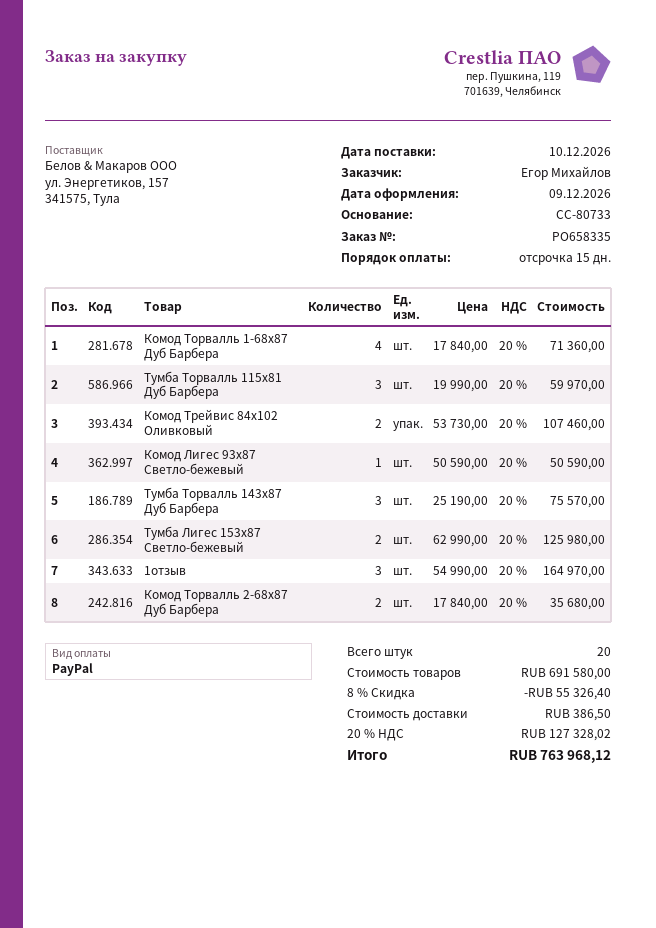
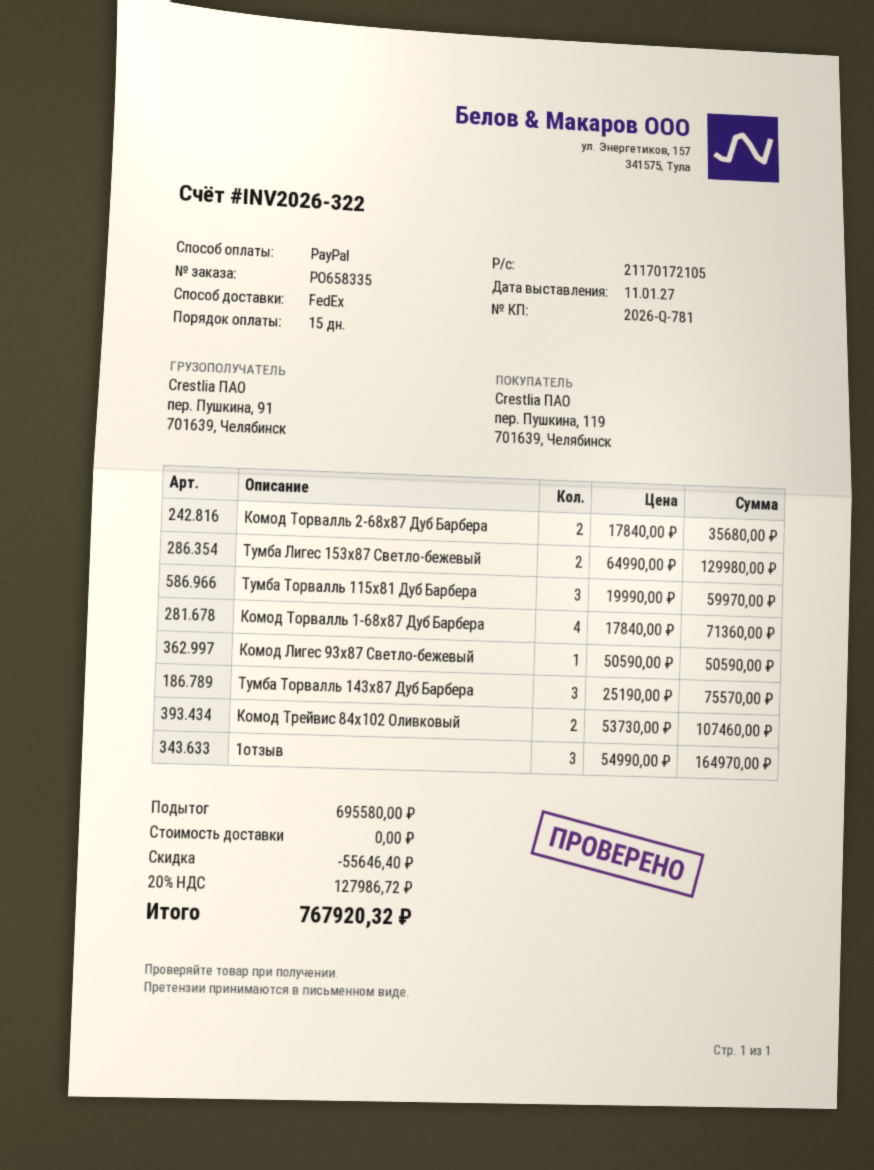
Тумба Лигес 153x87 Светло-бежевый: 2 x 62990.00 = 125980.00 -> 2 x 64990.00 = 129980.00
subtotal: 691580.00 -> 695580.00
discount: 55326.40 -> 55646.40
shipping: 386.50 -> 0.00
tax: 20% = 127328.02 -> 20% = 127986.72
total: 763968.12 -> 767920.32

